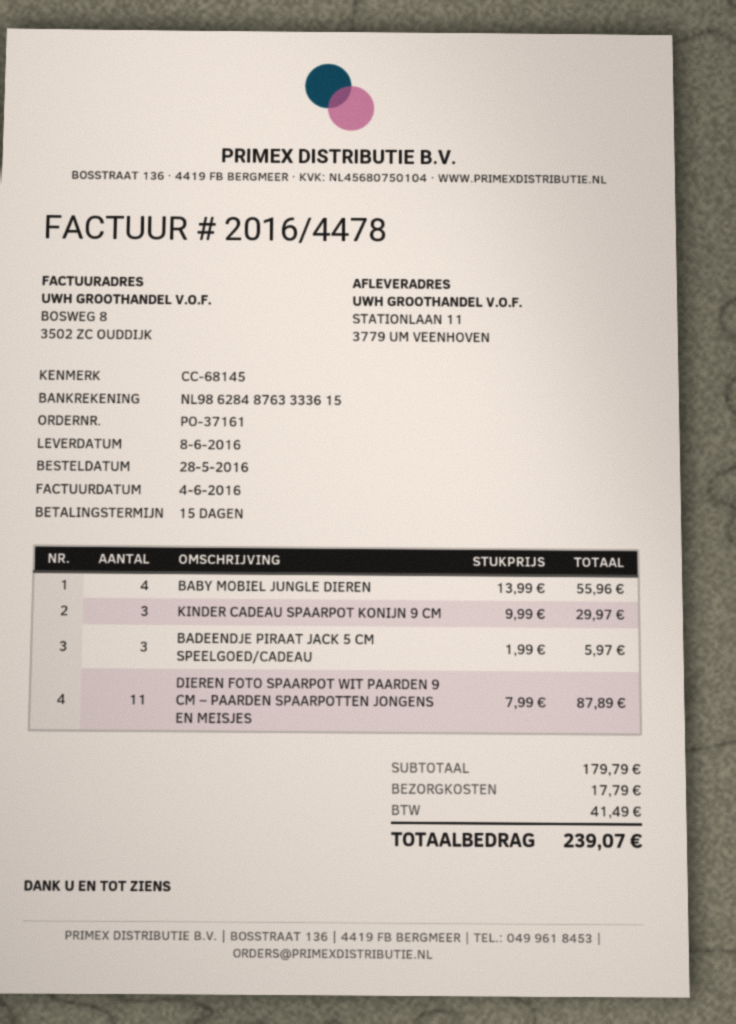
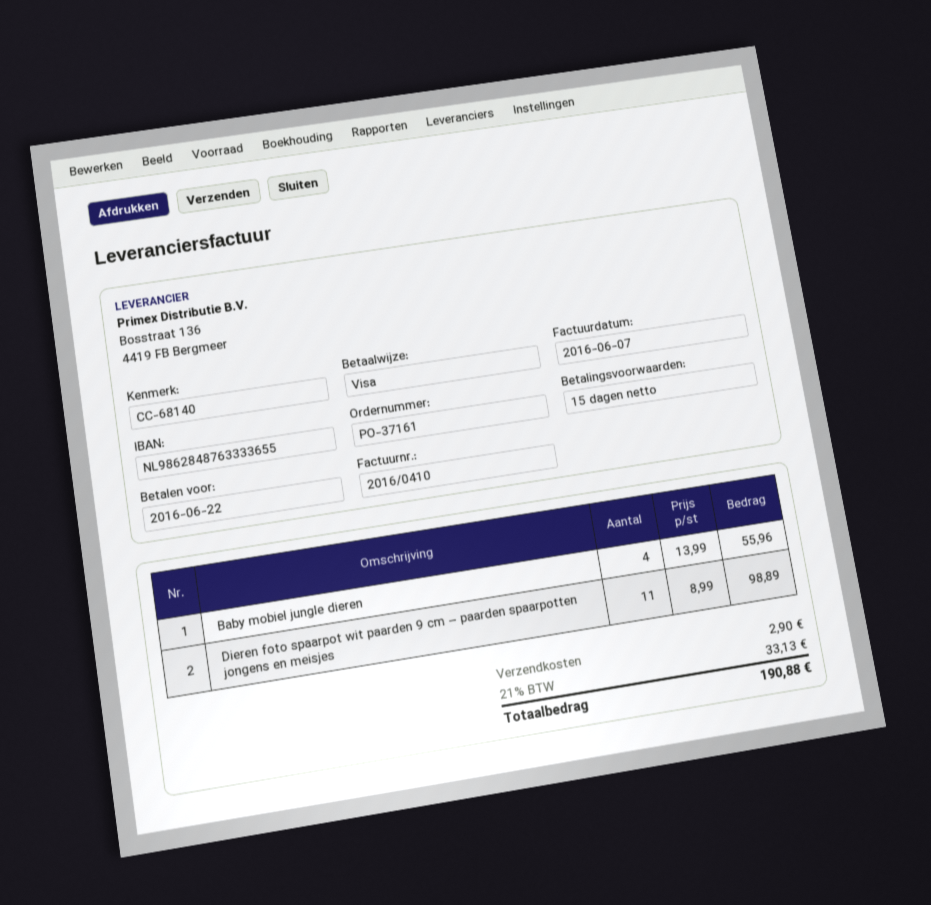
invoice number: 2016/4478 -> 2016/0410
invoice date: 2016-06-04 -> 2016-06-07
reference: CC-68145 -> CC-68140
bank account: NL9862848763333615 -> NL9862848763333655
KINDER CADEAU SPAARPOT KONIJN 9 CM: 3 x 9.99 = 29.97 -> none
BADEENDJE PIRAAT JACK 5 CM SPEELGOED/CADEAU: 3 x 1.99 = 5.97 -> none
DIEREN FOTO SPAARPOT WIT PAARDEN 9 CM – PAARDEN SPAARPOTTEN JONGENS EN MEISJES: 11 x 7.99 = 87.89 -> 11 x 8.99 = 98.89
shipping: 17.79 -> 2.90
tax: 41.49 -> 33.13
total: 239.07 -> 190.88

